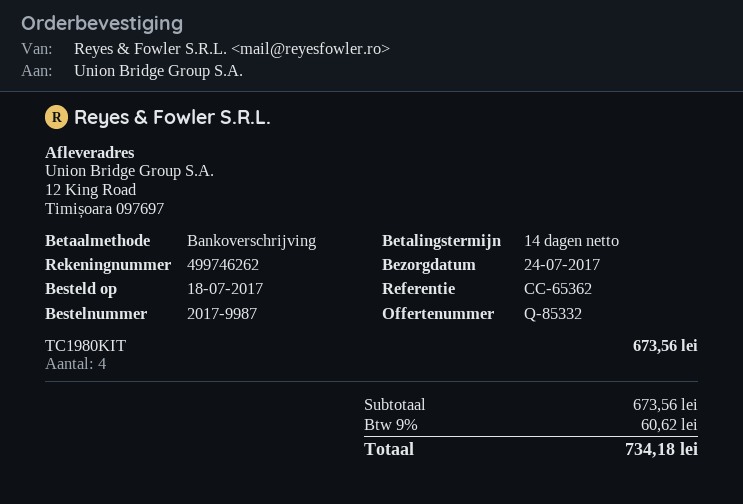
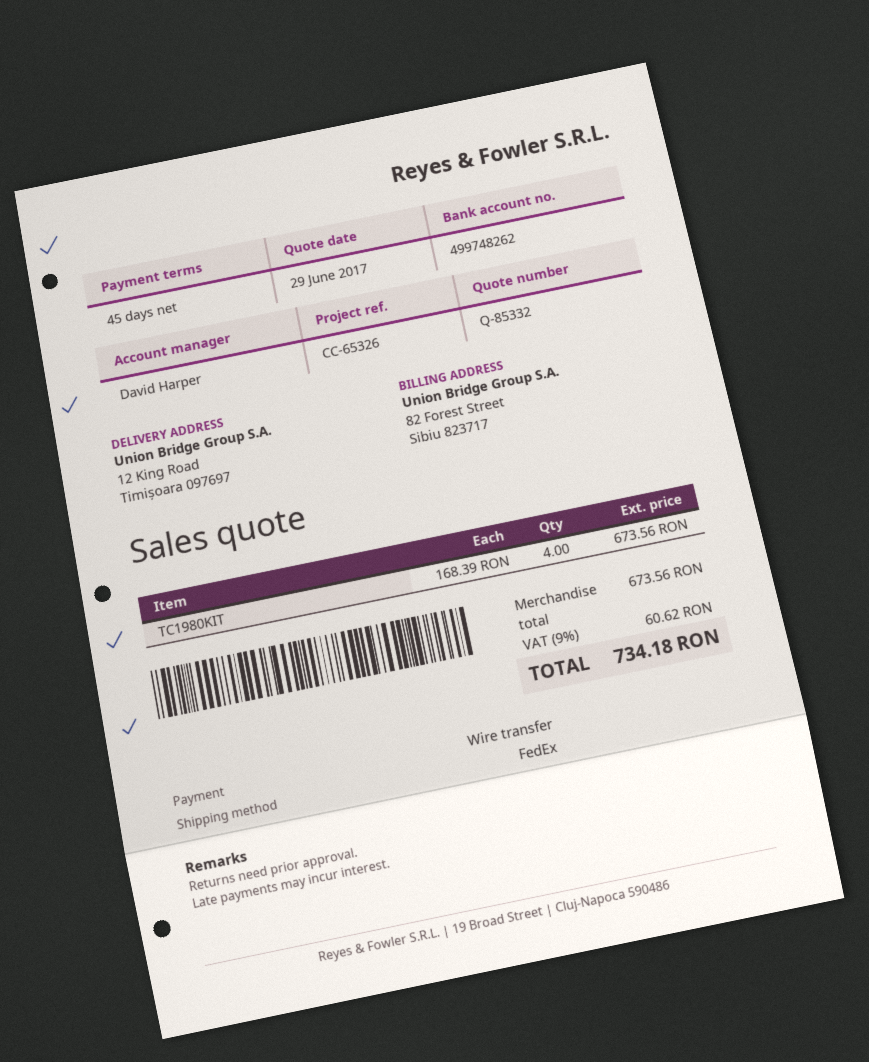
payment terms: 14 days -> 45 days
reference: CC-65362 -> CC-65326
bank account: 499746262 -> 499748262

